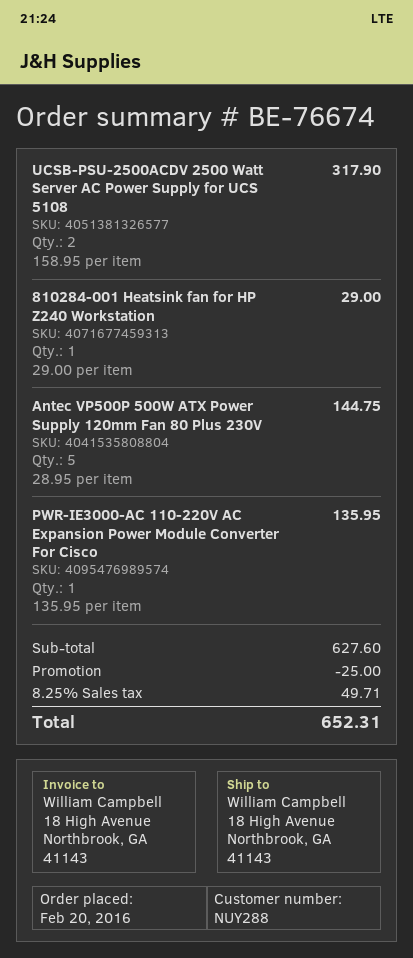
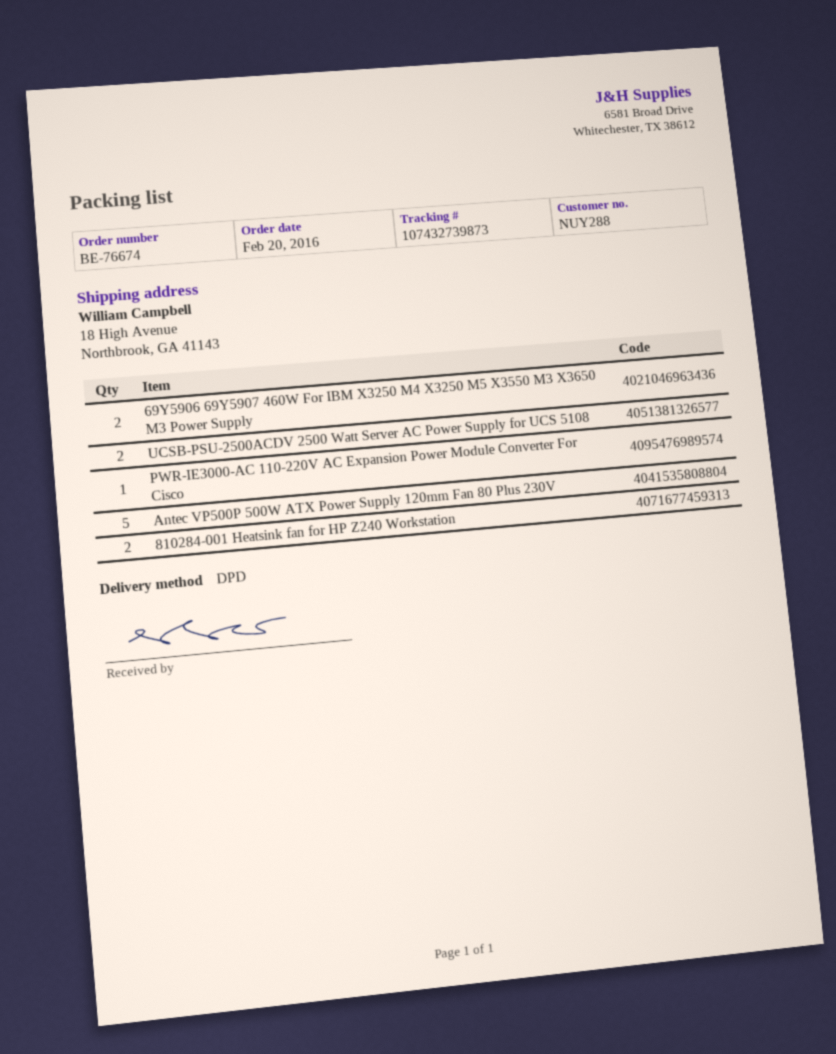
810284-001 Heatsink fan for HP Z240 Workstation: 1 -> 2
69Y5906 69Y5907 460W For IBM X3250 M4 X3250 M5 X3550 M3 X3650 M3 Power Supply: none -> 2

